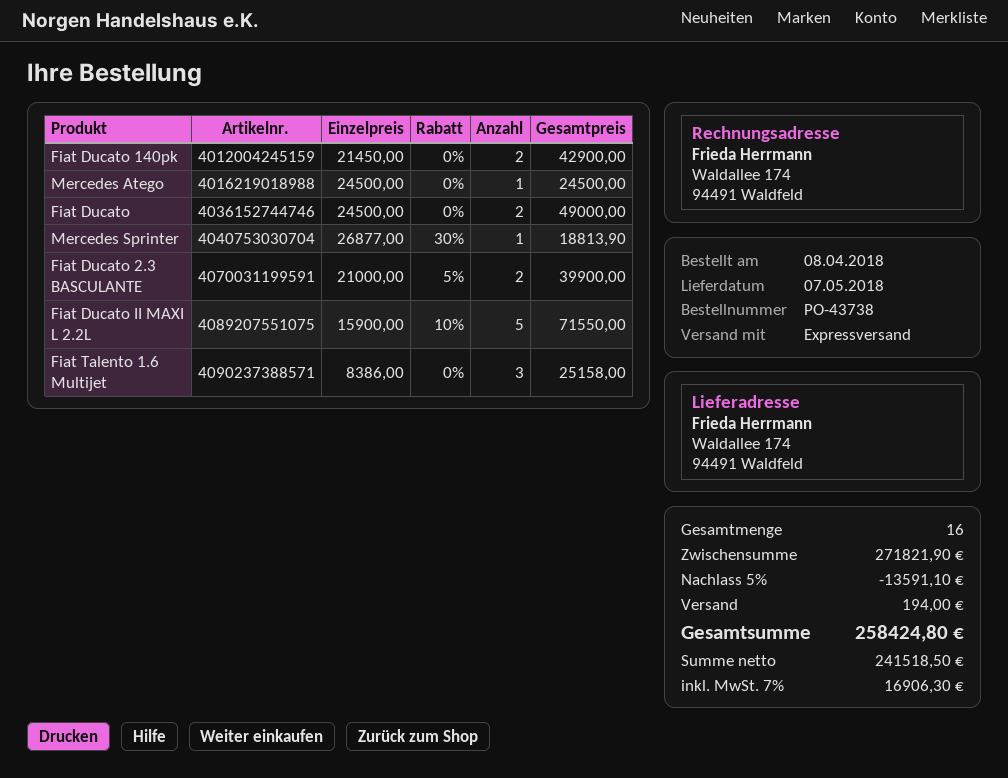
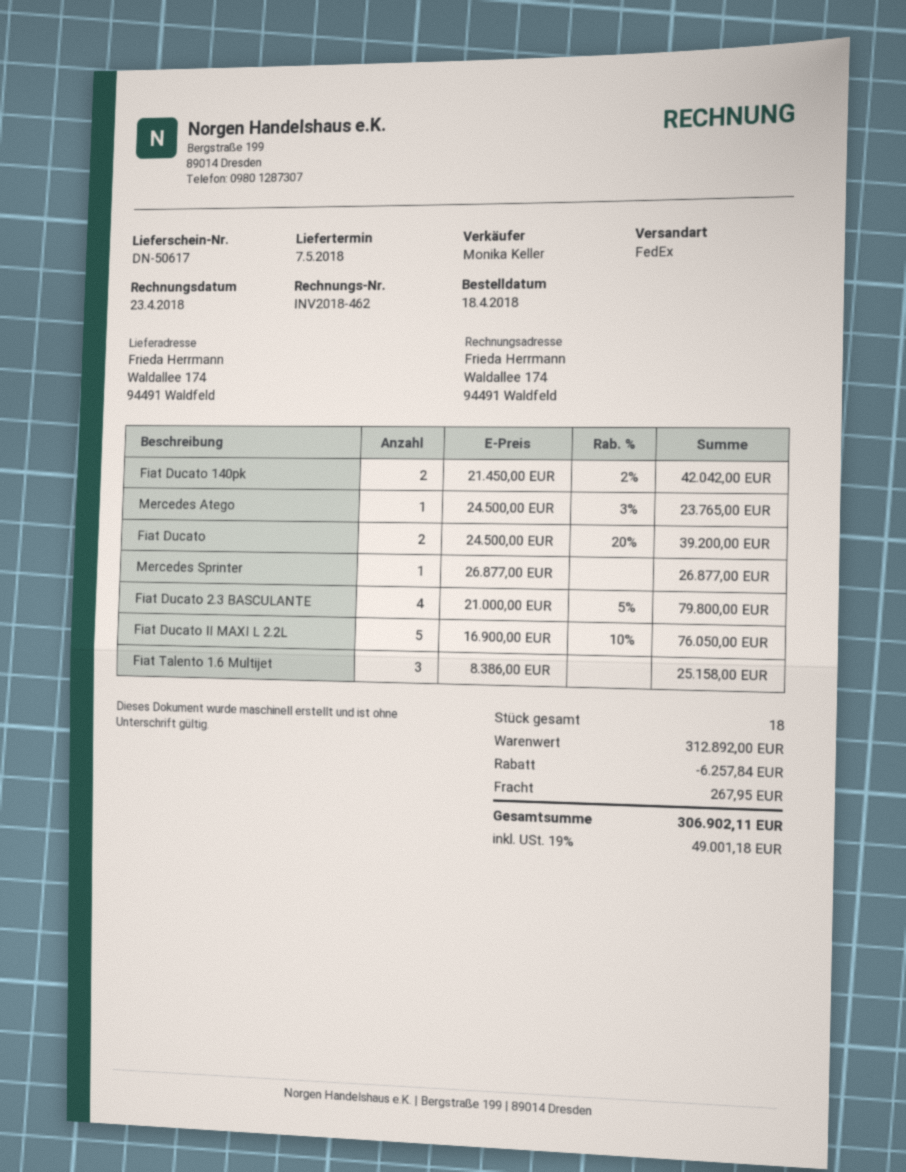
order date: 2018-04-08 -> 2018-04-18
shipping method: express -> FedEx
Fiat Ducato 140pk: 2 x 21450.00 = 42900.00 -> 2 x 21450.00 - 2% = 42042.00
Mercedes Atego: 1 x 24500.00 = 24500.00 -> 1 x 24500.00 - 3% = 23765.00
Fiat Ducato: 2 x 24500.00 = 49000.00 -> 2 x 24500.00 - 20% = 39200.00
Mercedes Sprinter: 1 x 26877.00 - 30% = 18813.90 -> 1 x 26877.00 = 26877.00
Fiat Ducato 2.3 BASCULANTE: 2 x 21000.00 - 5% = 39900.00 -> 4 x 21000.00 - 5% = 79800.00
Fiat Ducato II MAXI L 2.2L: 5 x 15900.00 - 10% = 71550.00 -> 5 x 16900.00 - 10% = 76050.00
total quantity: 16 -> 18
subtotal: 271821.90 -> 312892.00
discount: 13591.10 -> 6257.84
shipping: 194.00 -> 267.95
tax: 7% = 16906.30 -> 19% = 49001.18
total: 258424.80 -> 306902.11

